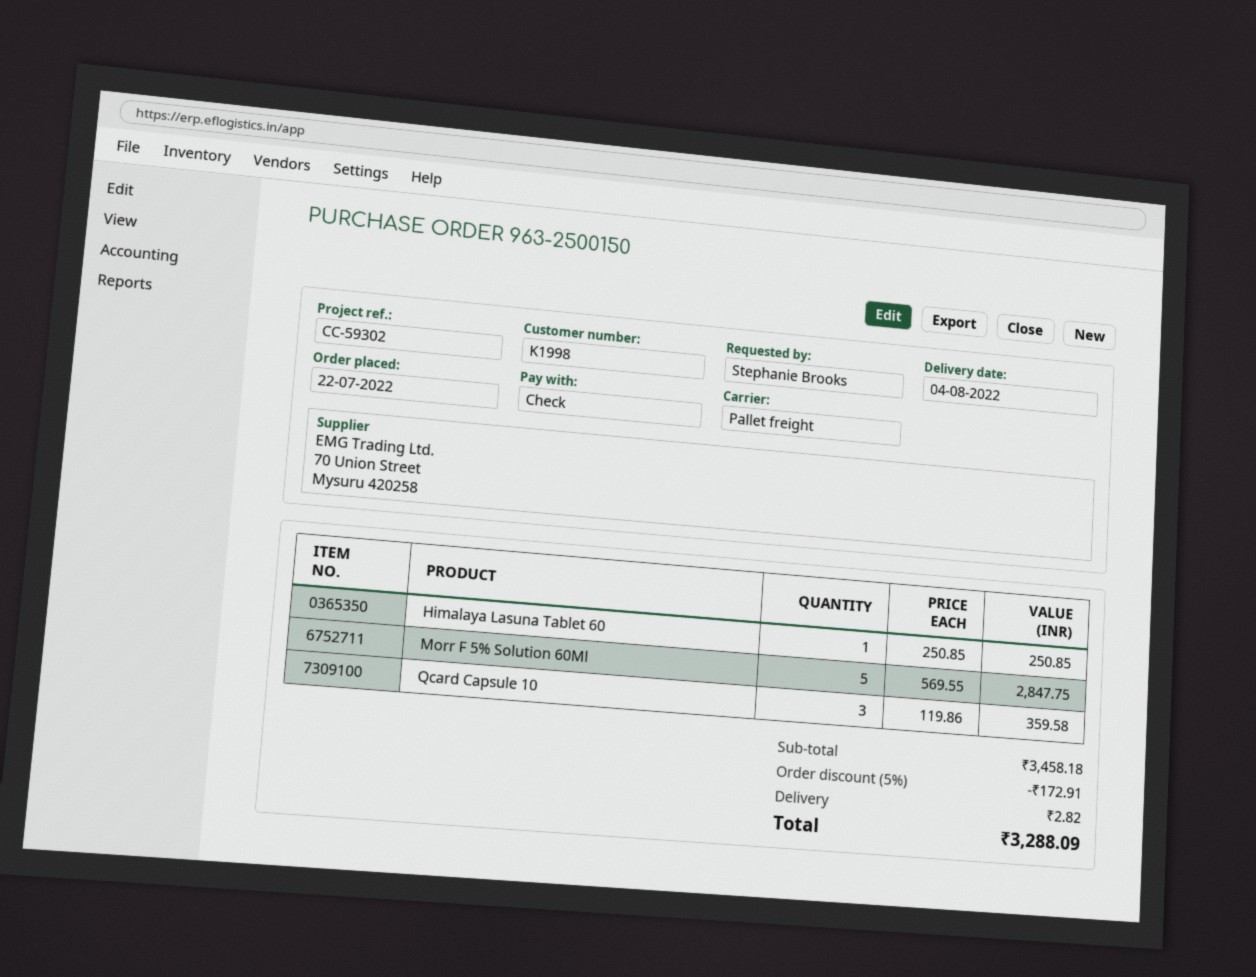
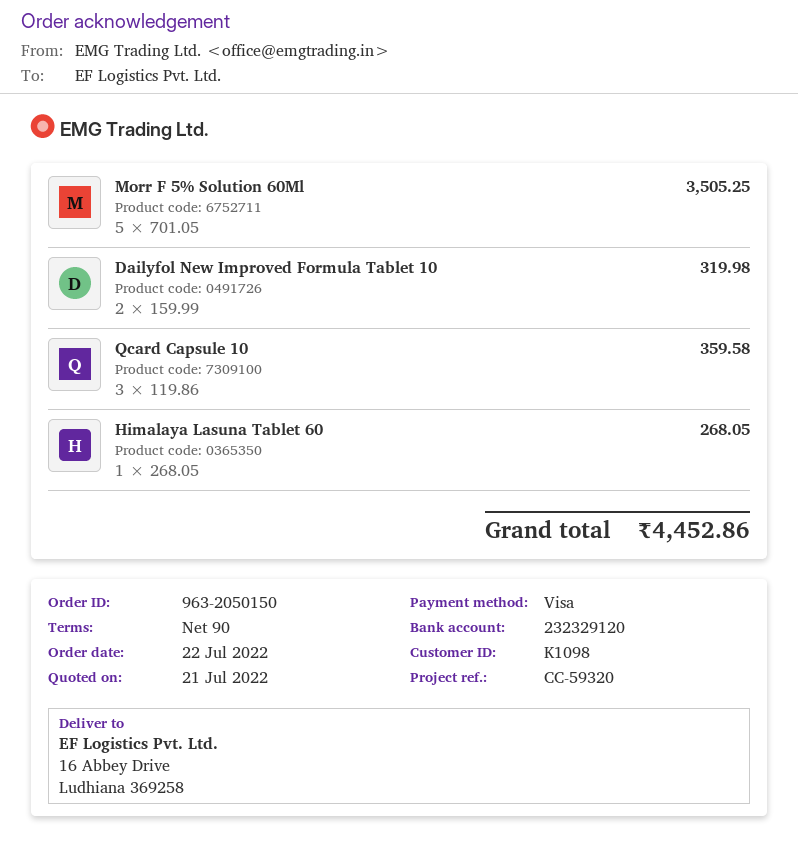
order number: 963-2500150 -> 963-2050150
customer number: K1998 -> K1098
reference: CC-59302 -> CC-59320
payment method: cheque -> Visa
Himalaya Lasuna Tablet 60: 1 x 250.85 = 250.85 -> 1 x 268.05 = 268.05
Morr F 5% Solution 60Ml: 5 x 569.55 = 2847.75 -> 5 x 701.05 = 3505.25
Dailyfol New Improved Formula Tablet 10: none -> 2 x 159.99 = 319.98
discount: 5% = 172.91 -> none
shipping: 2.82 -> none
total: 3288.09 -> 4452.86

